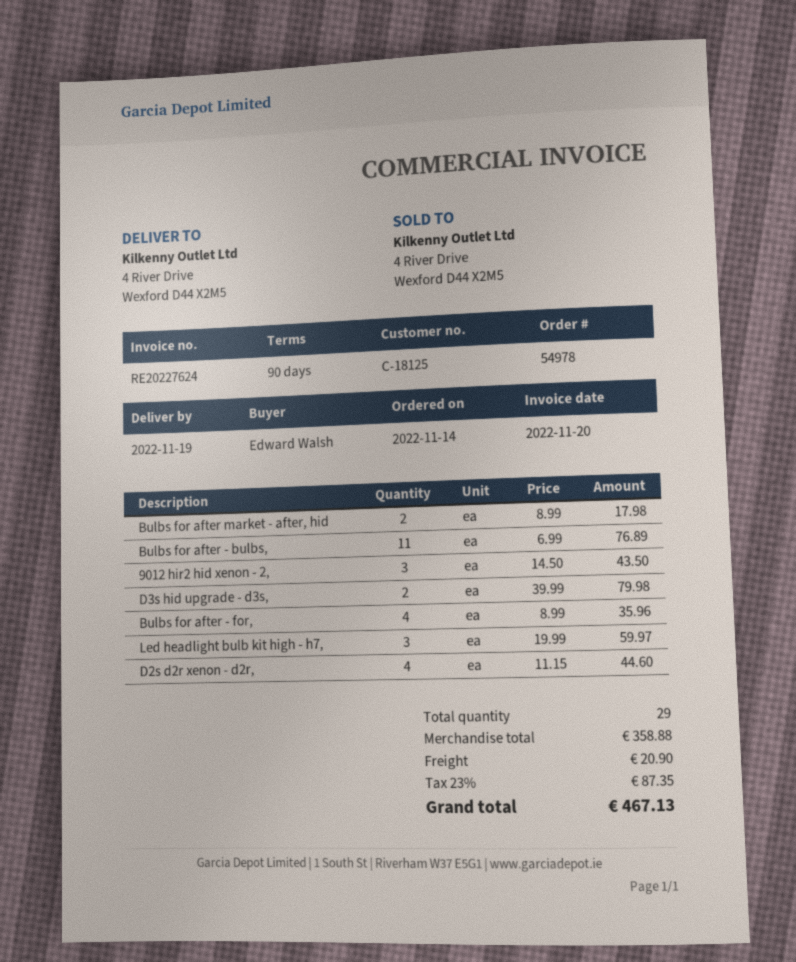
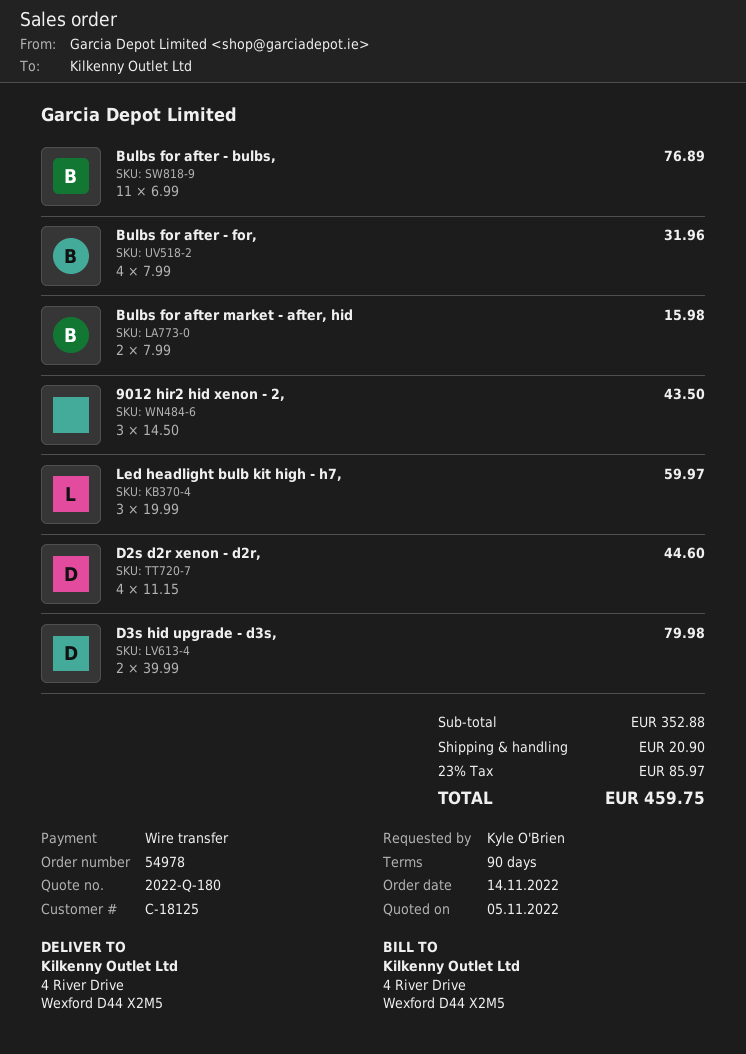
ordered by: Edward Walsh -> Kyle O'Brien
Bulbs for after market - after, hid: 2 x 8.99 = 17.98 -> 2 x 7.99 = 15.98
Bulbs for after - for,: 4 x 8.99 = 35.96 -> 4 x 7.99 = 31.96
subtotal: 358.88 -> 352.88
tax: 23% = 87.35 -> 23% = 85.97
total: 467.13 -> 459.75

